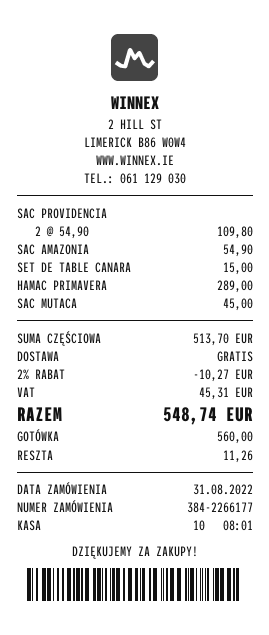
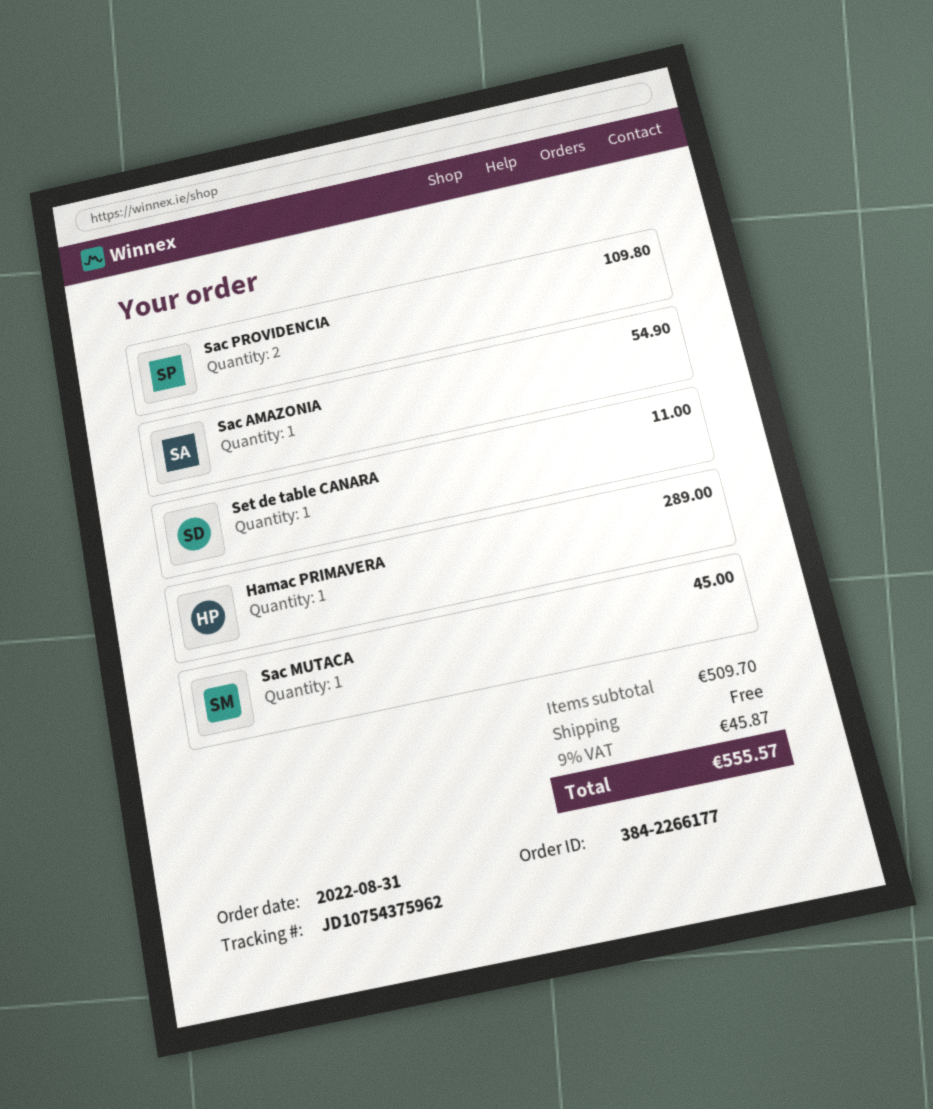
SET DE TABLE CANARA: 1 for 15.00 -> 1 for 11.00
subtotal: 513.70 -> 509.70
discount: 2% = 10.27 -> none
tax: 45.31 -> 45.87
total: 548.74 -> 555.57

